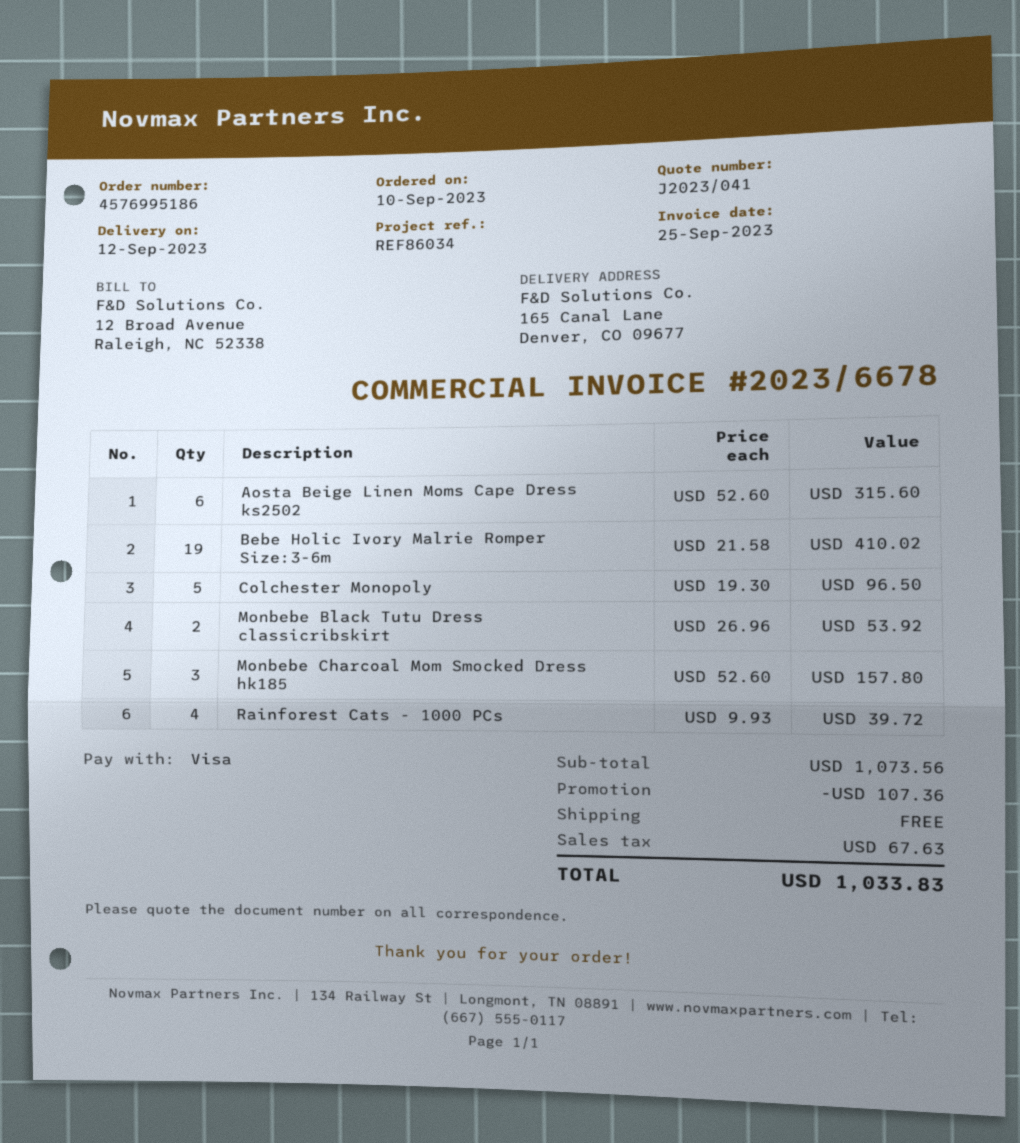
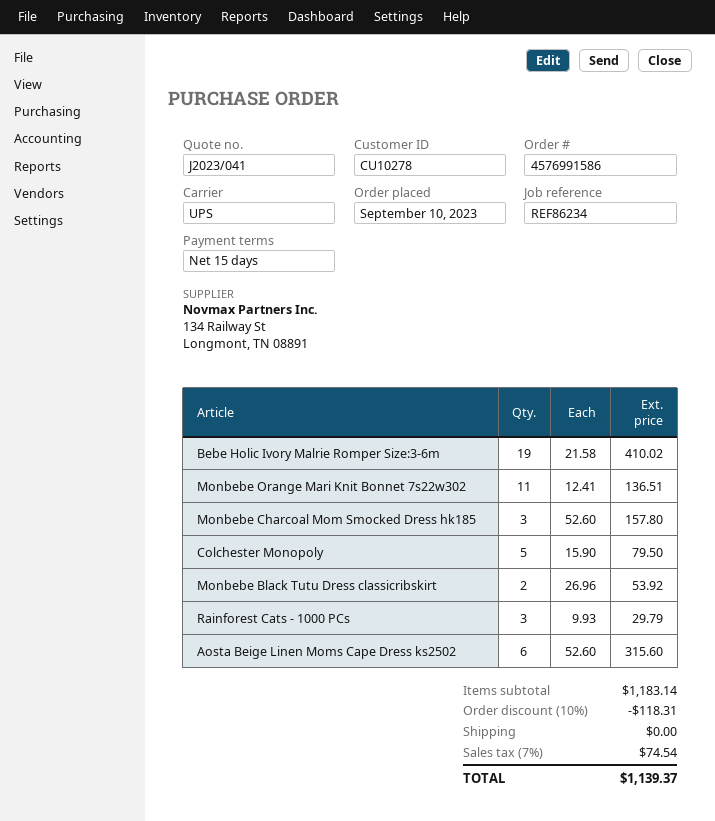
order number: 4576995186 -> 4576991586
reference: REF86034 -> REF86234
Colchester Monopoly: 5 x 19.30 = 96.50 -> 5 x 15.90 = 79.50
Rainforest Cats - 1000 PCs: 4 x 9.93 = 39.72 -> 3 x 9.93 = 29.79
Monbebe Orange Mari Knit Bonnet 7s22w302: none -> 11 x 12.41 = 136.51
subtotal: 1073.56 -> 1183.14
discount: 107.36 -> 118.31
tax: 67.63 -> 74.54
total: 1033.83 -> 1139.37

